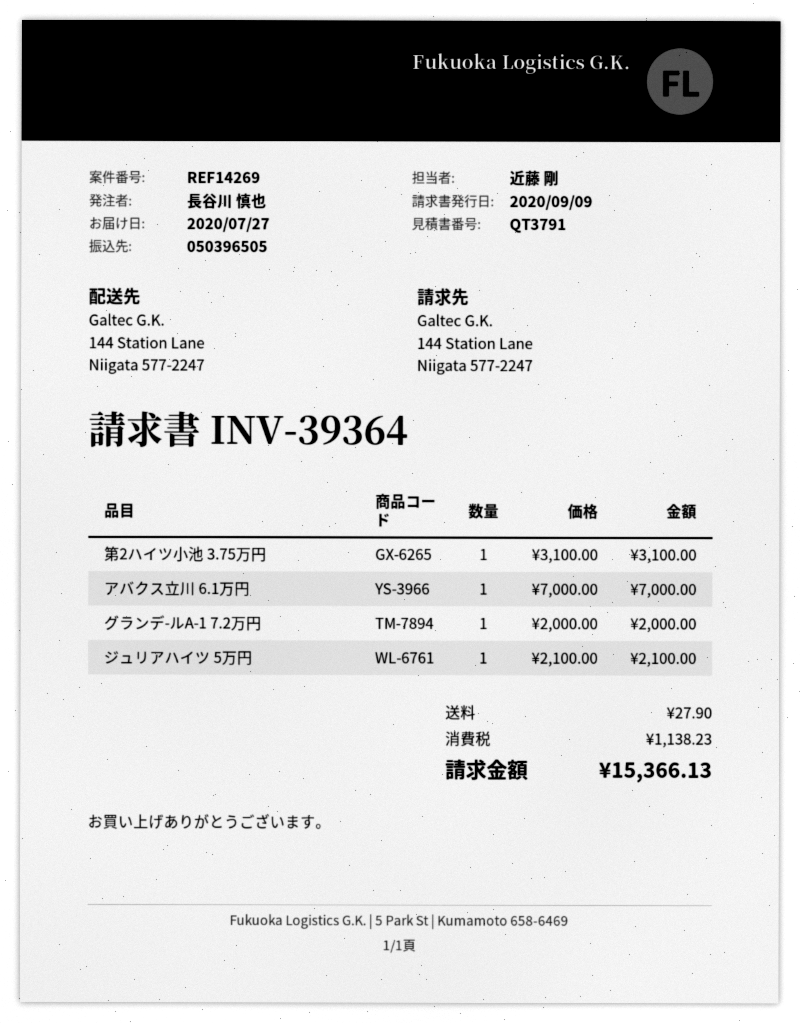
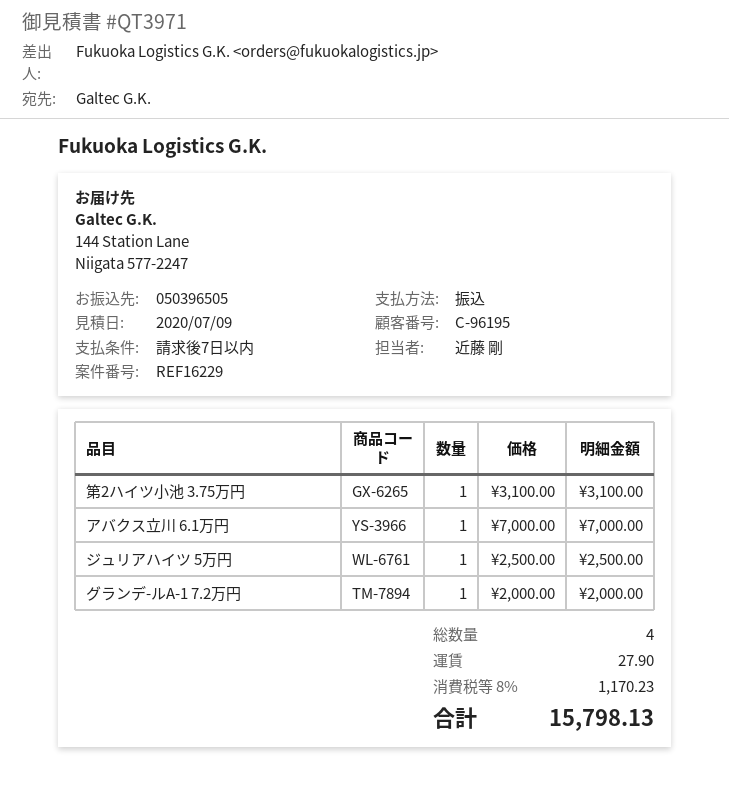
quote number: QT3791 -> QT3971
reference: REF14269 -> REF16229
ジュリアハイツ 5万円: 1 x 2100.00 = 2100.00 -> 1 x 2500.00 = 2500.00
tax: 1138.23 -> 1170.23
total: 15366.13 -> 15798.13

